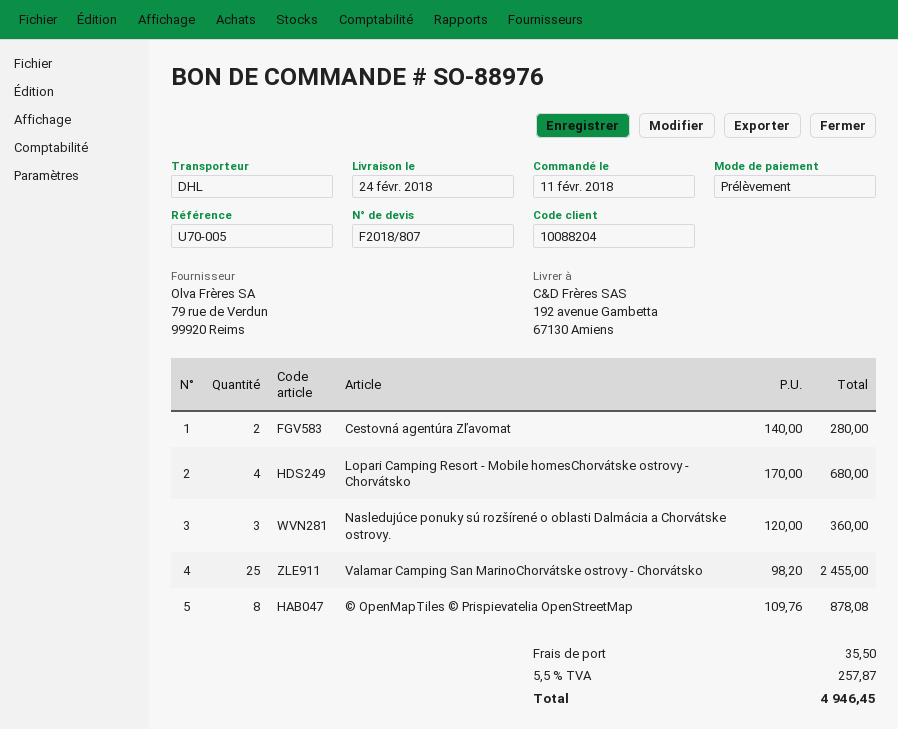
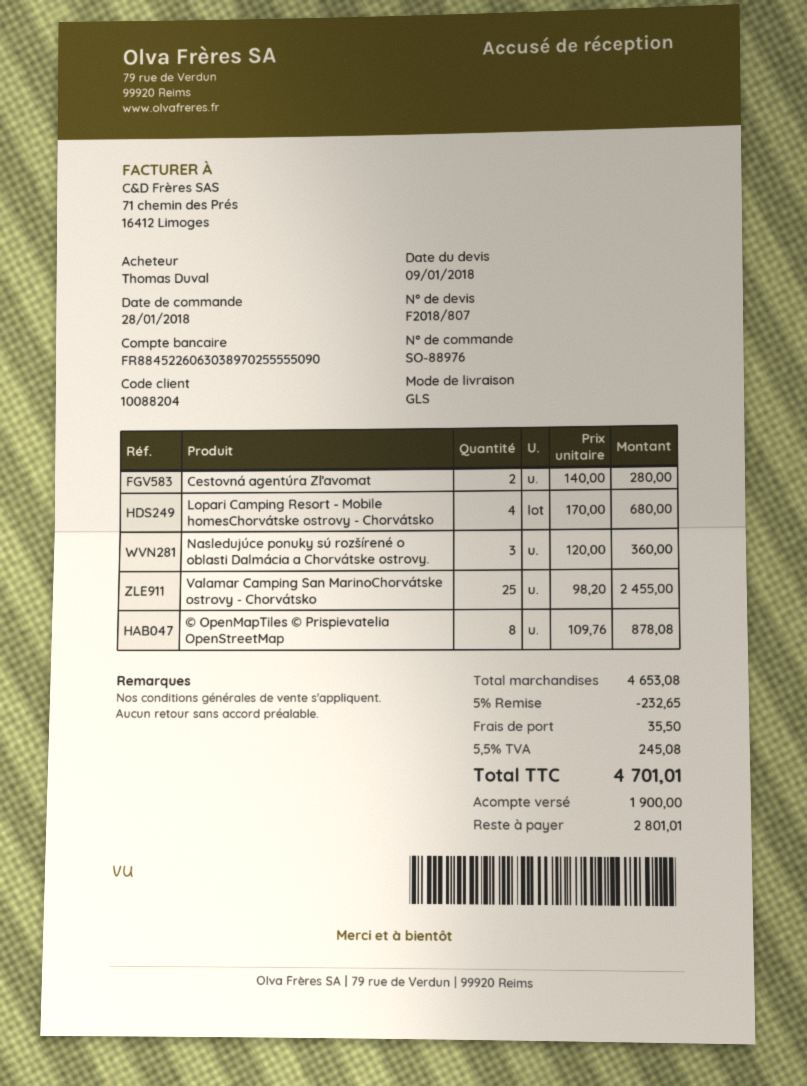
order date: 2018-02-11 -> 2018-01-28
shipping method: DHL -> GLS
discount: none -> 5% = 232.65
tax: 5.5% = 257.87 -> 5.5% = 245.08
total: 4946.45 -> 4701.01

